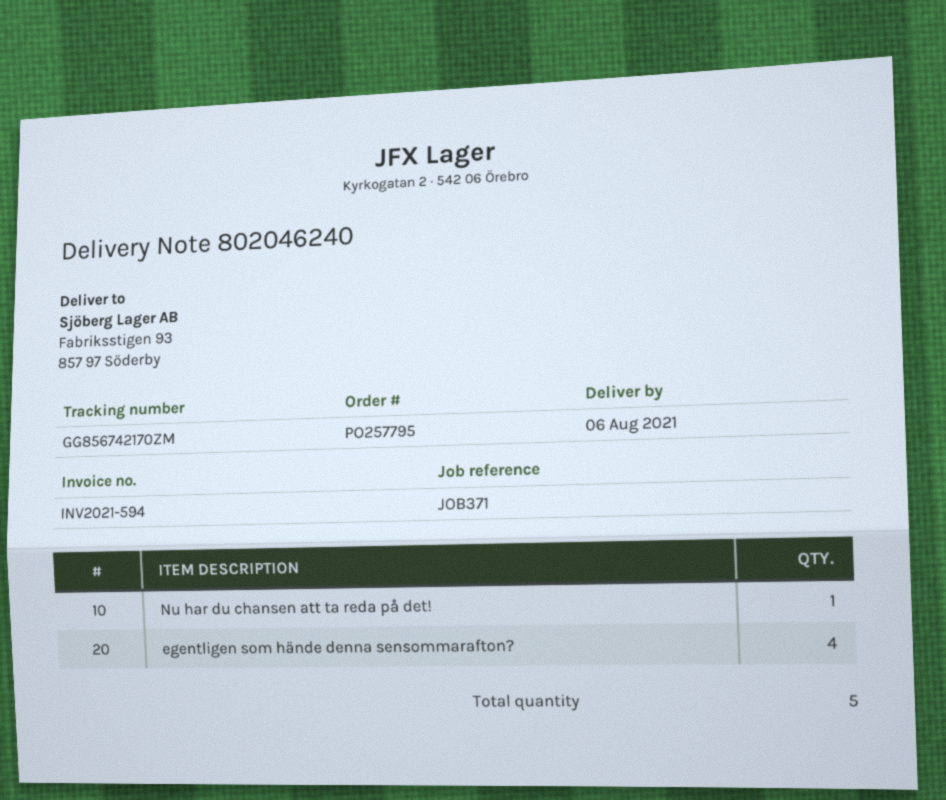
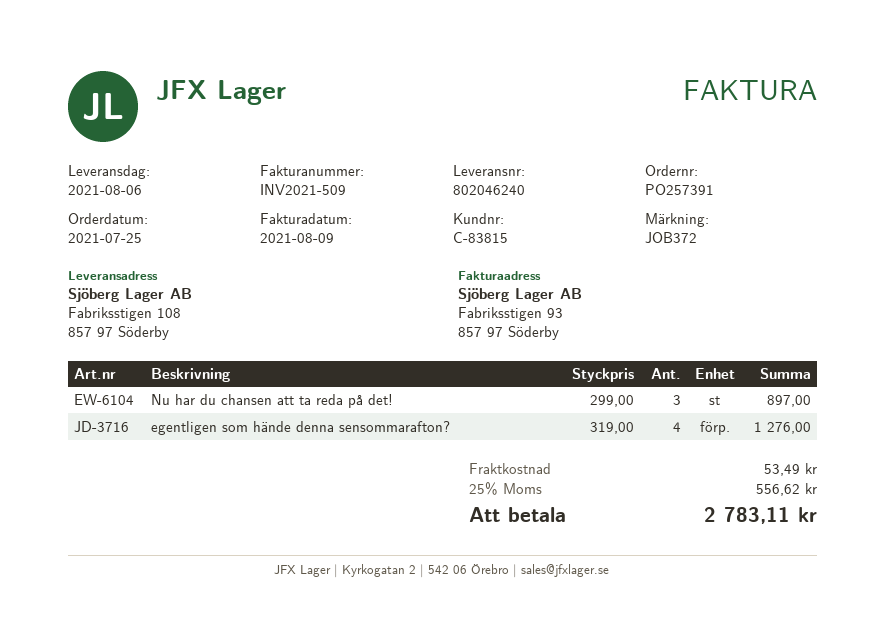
order number: PO257795 -> PO257391
invoice number: INV2021-594 -> INV2021-509
reference: JOB371 -> JOB372
ship to: Fabriksstigen 93, 857 97 Söderby -> Fabriksstigen 108, 857 97 Söderby
Nu har du chansen att ta reda på det!: 1 -> 3

